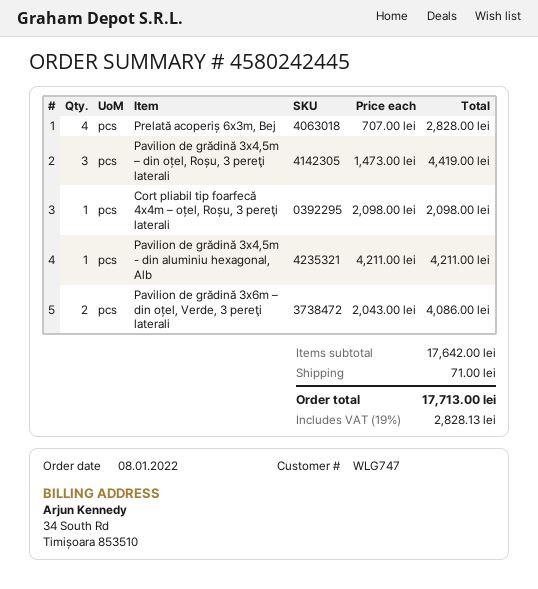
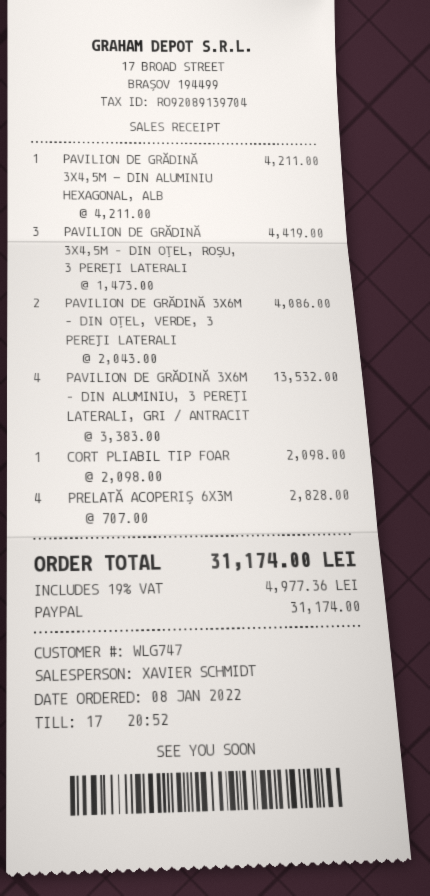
PAVILION DE GRĂDINĂ 3X6M – DIN ALUMINIU, 3 PEREŢI LATERALI, GRI / ANTRACIT: none -> 4 x 3383.00 = 13532.00
shipping: 71.00 -> none
tax: 19% = 2828.13 -> 19% = 4977.36
total: 17713.00 -> 31174.00

